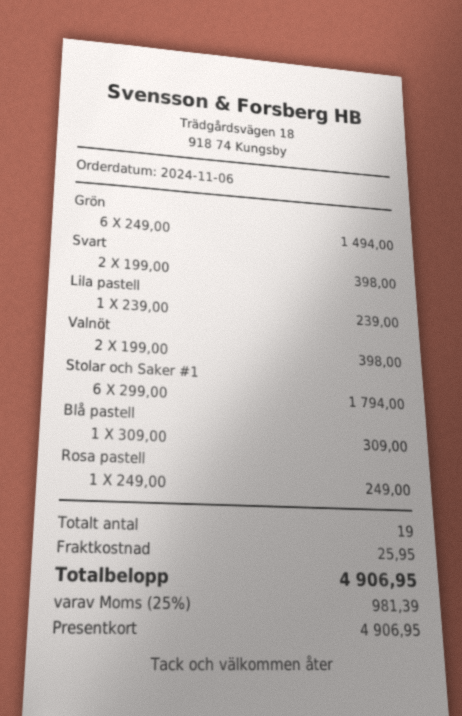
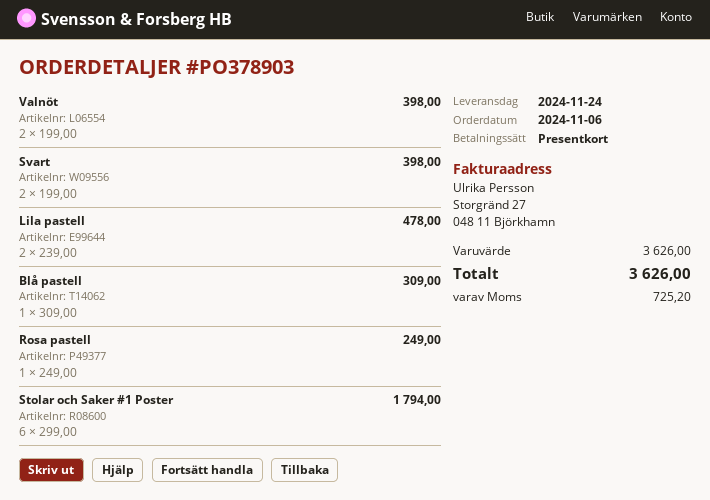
Grön: 6 x 249.00 = 1494.00 -> none
Lila pastell: 1 x 239.00 = 239.00 -> 2 x 239.00 = 478.00
shipping: 25.95 -> none
tax: 981.39 -> 725.20
total: 4906.95 -> 3626.00

